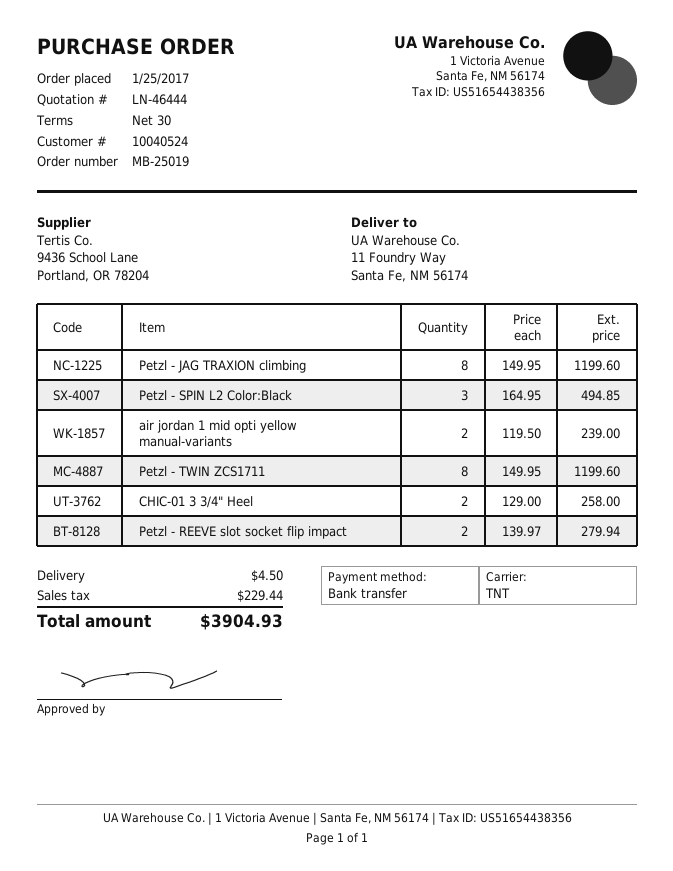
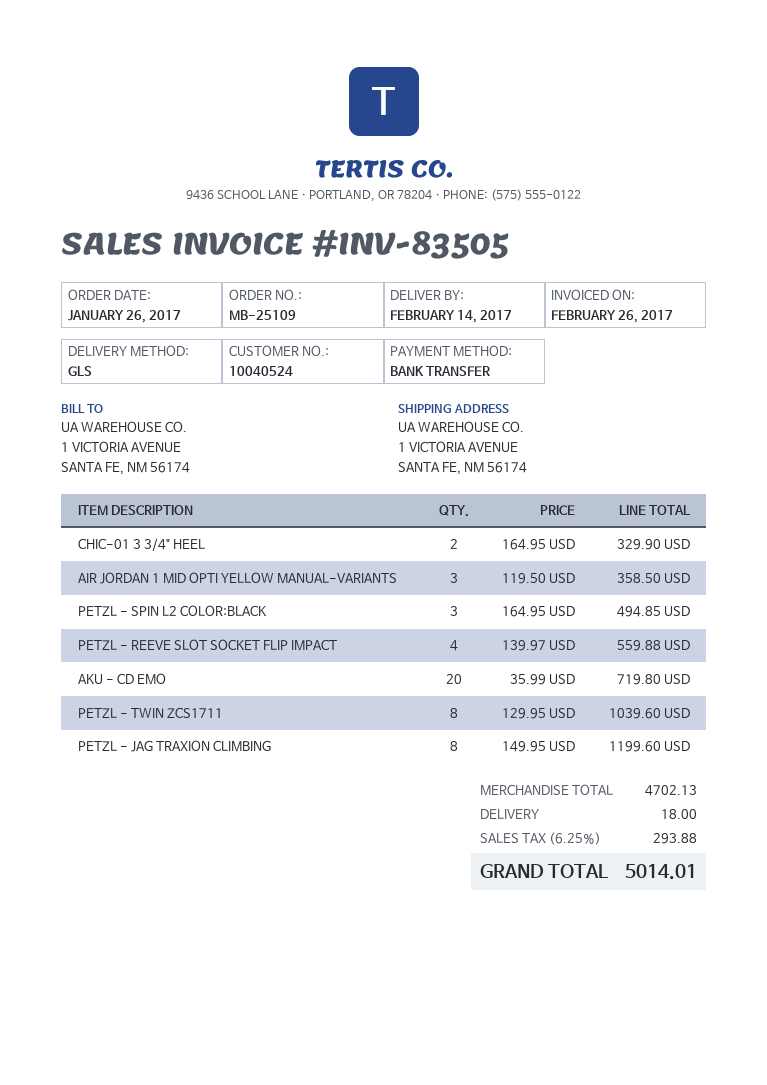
order number: MB-25019 -> MB-25109
order date: 2017-01-25 -> 2017-01-26
shipping method: TNT -> GLS
ship to: 11 Foundry Way, Santa Fe, NM 56174 -> 1 VICTORIA AVENUE, SANTA FE, NM 56174
air jordan 1 mid opti yellow manual-variants: 2 x 119.50 = 239.00 -> 3 x 119.50 = 358.50
Petzl - TWIN ZCS1711: 8 x 149.95 = 1199.60 -> 8 x 129.95 = 1039.60
CHIC-01 3 3/4" Heel: 2 x 129.00 = 258.00 -> 2 x 164.95 = 329.90
Petzl - REEVE slot socket flip impact: 2 x 139.97 = 279.94 -> 4 x 139.97 = 559.88
AKU - CD EMO: none -> 20 x 35.99 = 719.80
shipping: 4.50 -> 18.00
tax: 229.44 -> 293.88
total: 3904.93 -> 5014.01

